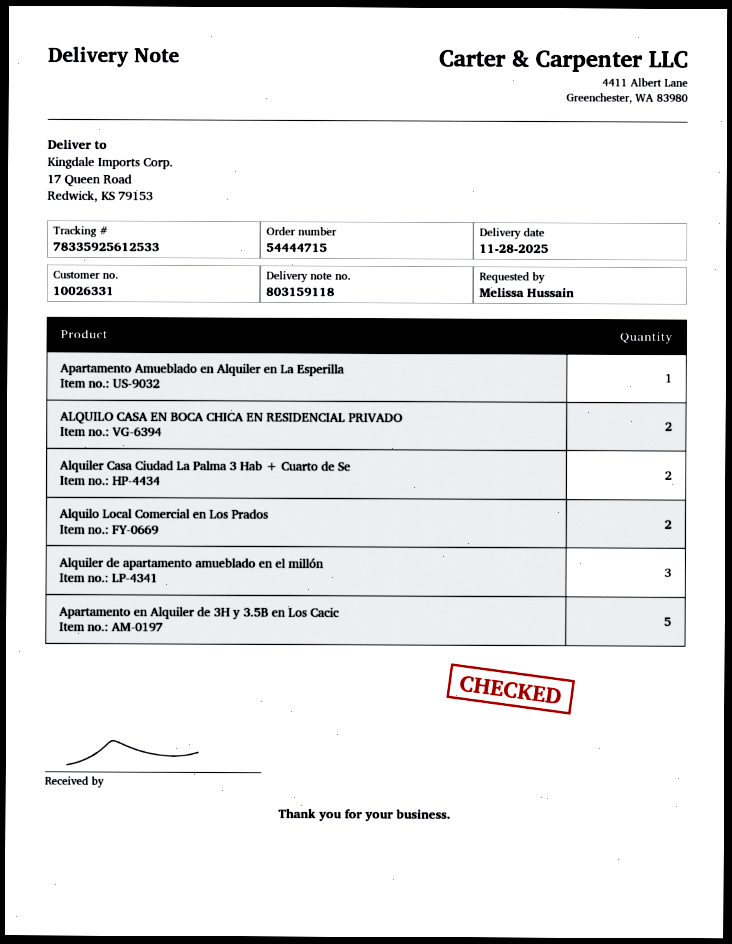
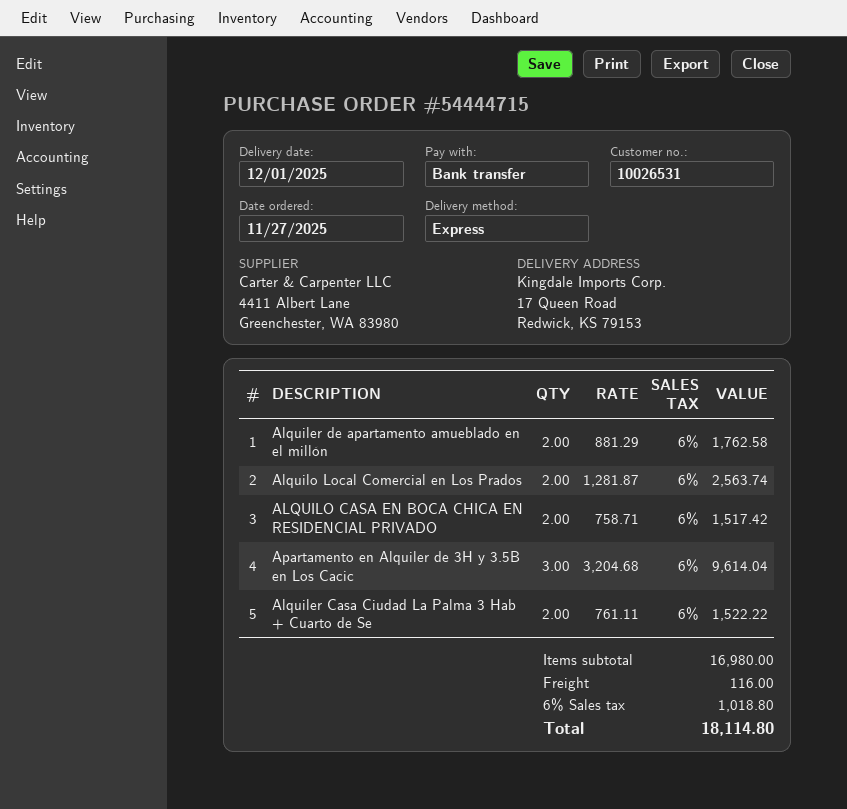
delivery date: 2025-11-28 -> 2025-12-01
customer number: 10026331 -> 10026531
Apartamento Amueblado en Alquiler en La Esperilla: 1 -> none
Alquiler de apartamento amueblado en el millón: 3 -> 2
Apartamento en Alquiler de 3H y 3.5B en Los Cacic: 5 -> 3

